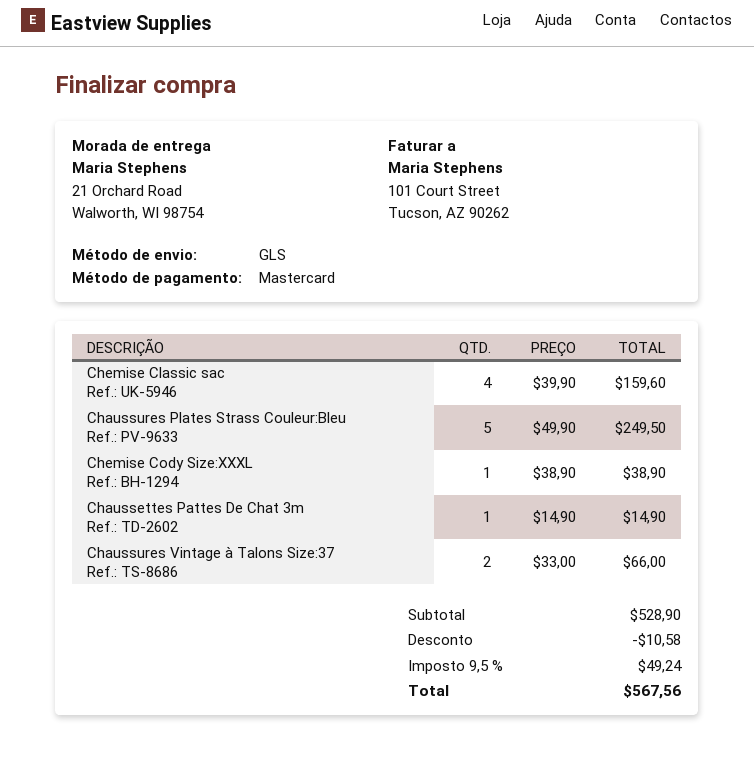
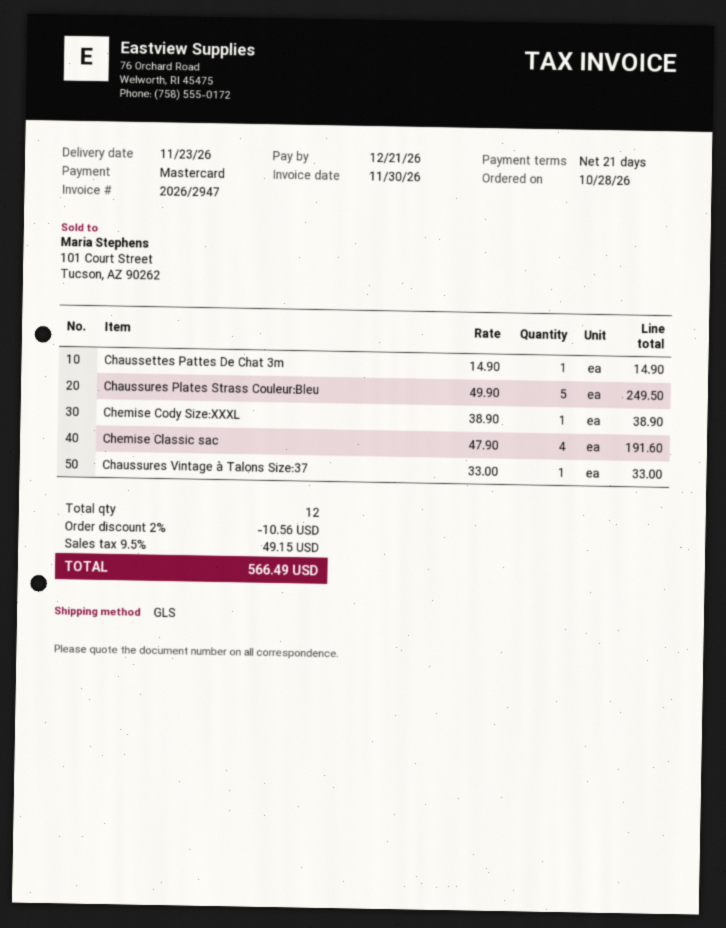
Chemise Classic sac: 4 x 39.90 = 159.60 -> 4 x 47.90 = 191.60
Chaussures Vintage à Talons Size:37: 2 x 33.00 = 66.00 -> 1 x 33.00 = 33.00
discount: 10.58 -> 10.56
tax: 9.5% = 49.24 -> 9.5% = 49.15
total: 567.56 -> 566.49

